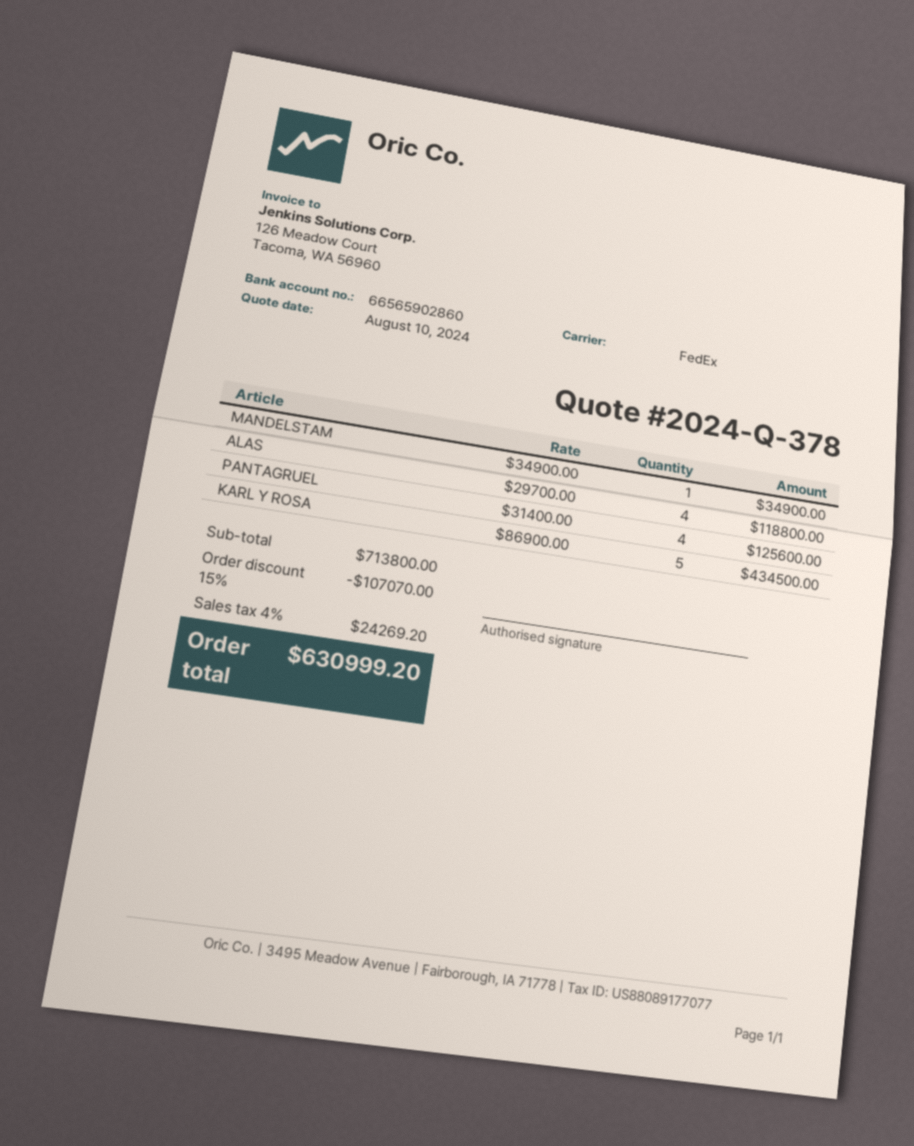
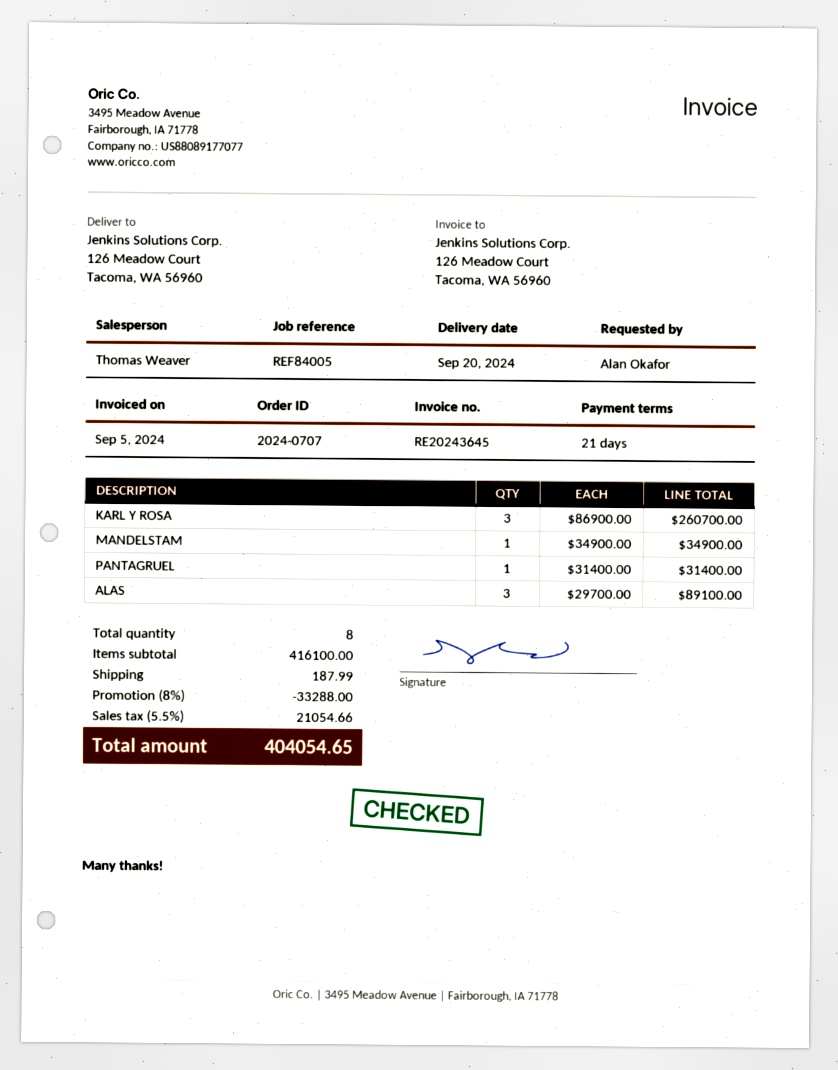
ALAS: 4 x 29700.00 = 118800.00 -> 3 x 29700.00 = 89100.00
PANTAGRUEL: 4 x 31400.00 = 125600.00 -> 1 x 31400.00 = 31400.00
KARL Y ROSA: 5 x 86900.00 = 434500.00 -> 3 x 86900.00 = 260700.00
subtotal: 713800.00 -> 416100.00
discount: 15% = 107070.00 -> 8% = 33288.00
shipping: none -> 187.99
tax: 4% = 24269.20 -> 5.5% = 21054.66
total: 630999.20 -> 404054.65

